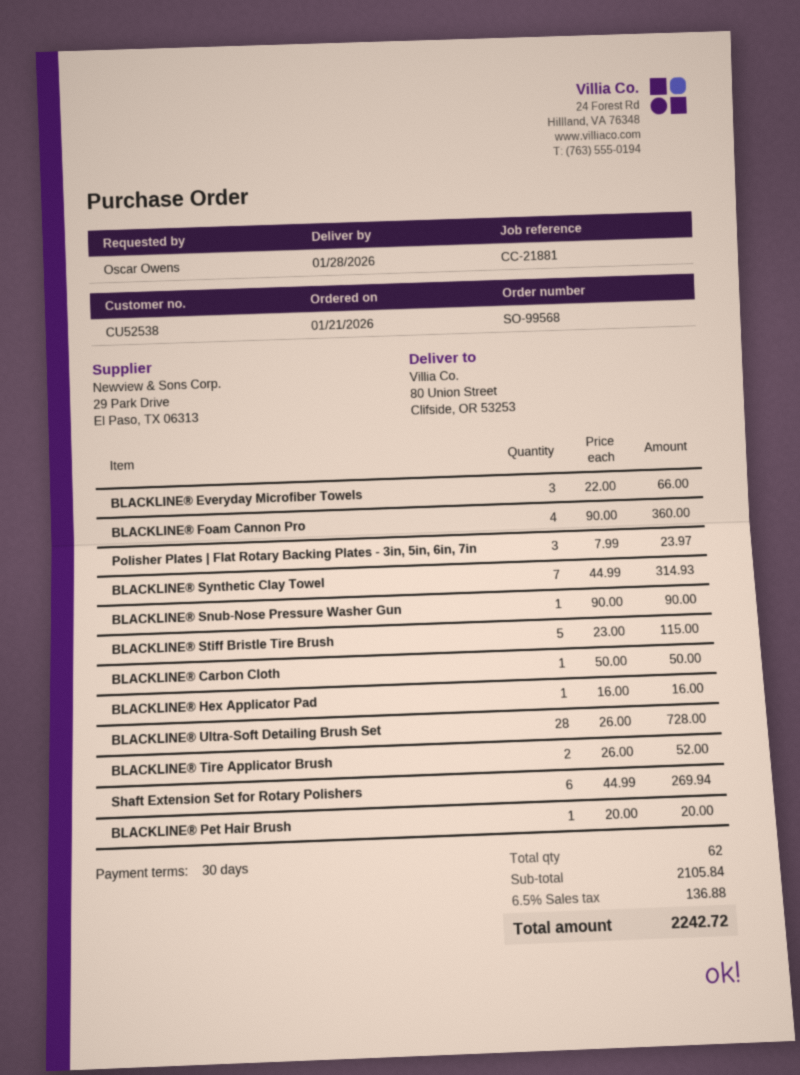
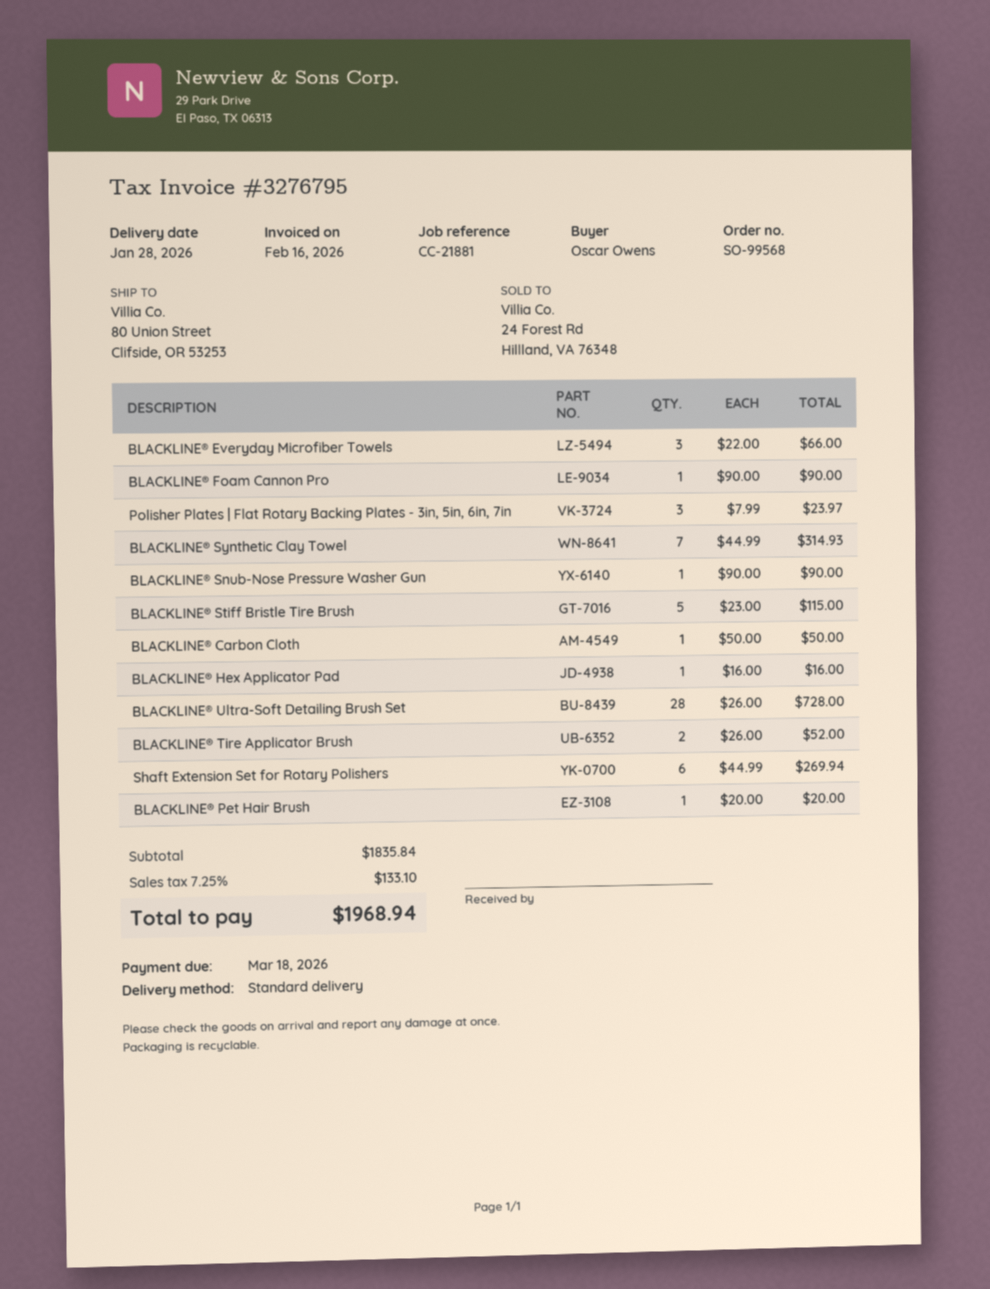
BLACKLINE® Foam Cannon Pro: 4 x 90.00 = 360.00 -> 1 x 90.00 = 90.00
subtotal: 2105.84 -> 1835.84
tax: 6.5% = 136.88 -> 7.25% = 133.10
total: 2242.72 -> 1968.94

